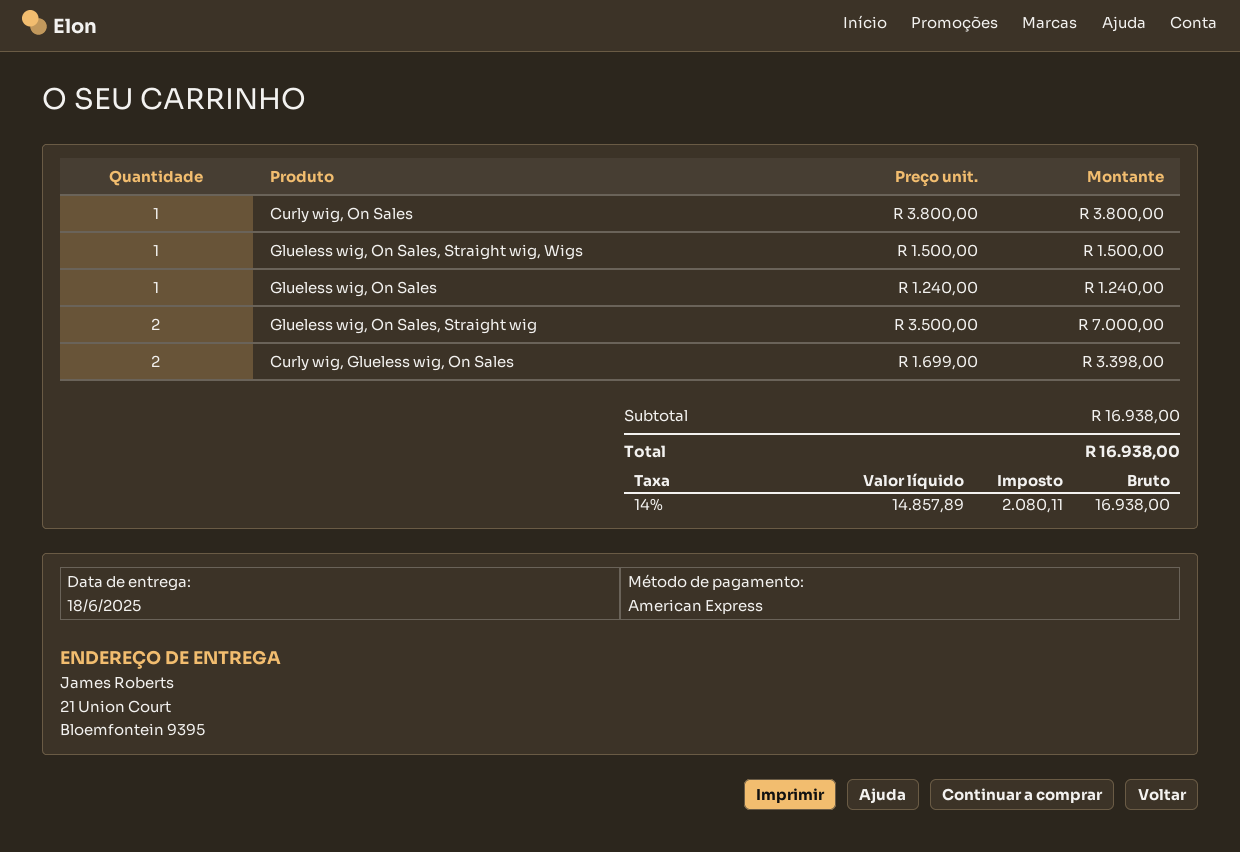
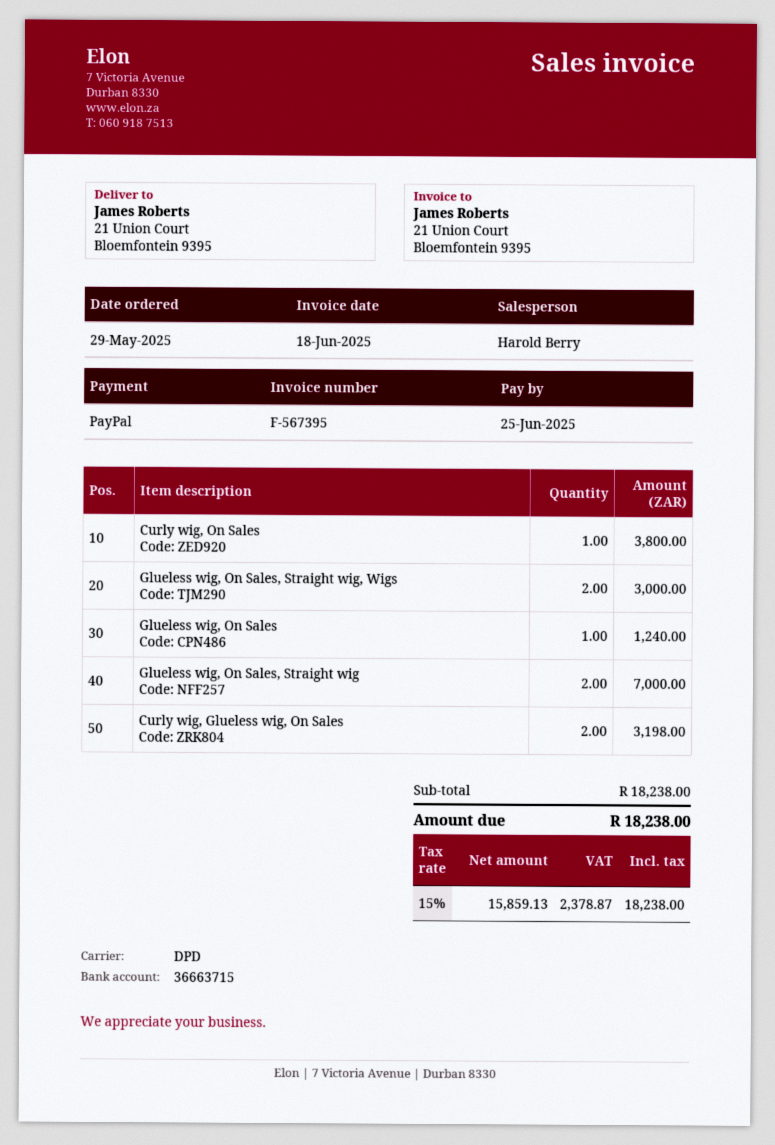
payment method: American Express -> PayPal
Glueless wig, On Sales, Straight wig, Wigs: 1 for 1500.00 -> 2 for 3000.00
Curly wig, Glueless wig, On Sales: 2 for 3398.00 -> 2 for 3198.00
subtotal: 16938.00 -> 18238.00
net: 14857.89 -> 15859.13
tax: 14% = 2080.11 -> 15% = 2378.87
total: 16938.00 -> 18238.00

